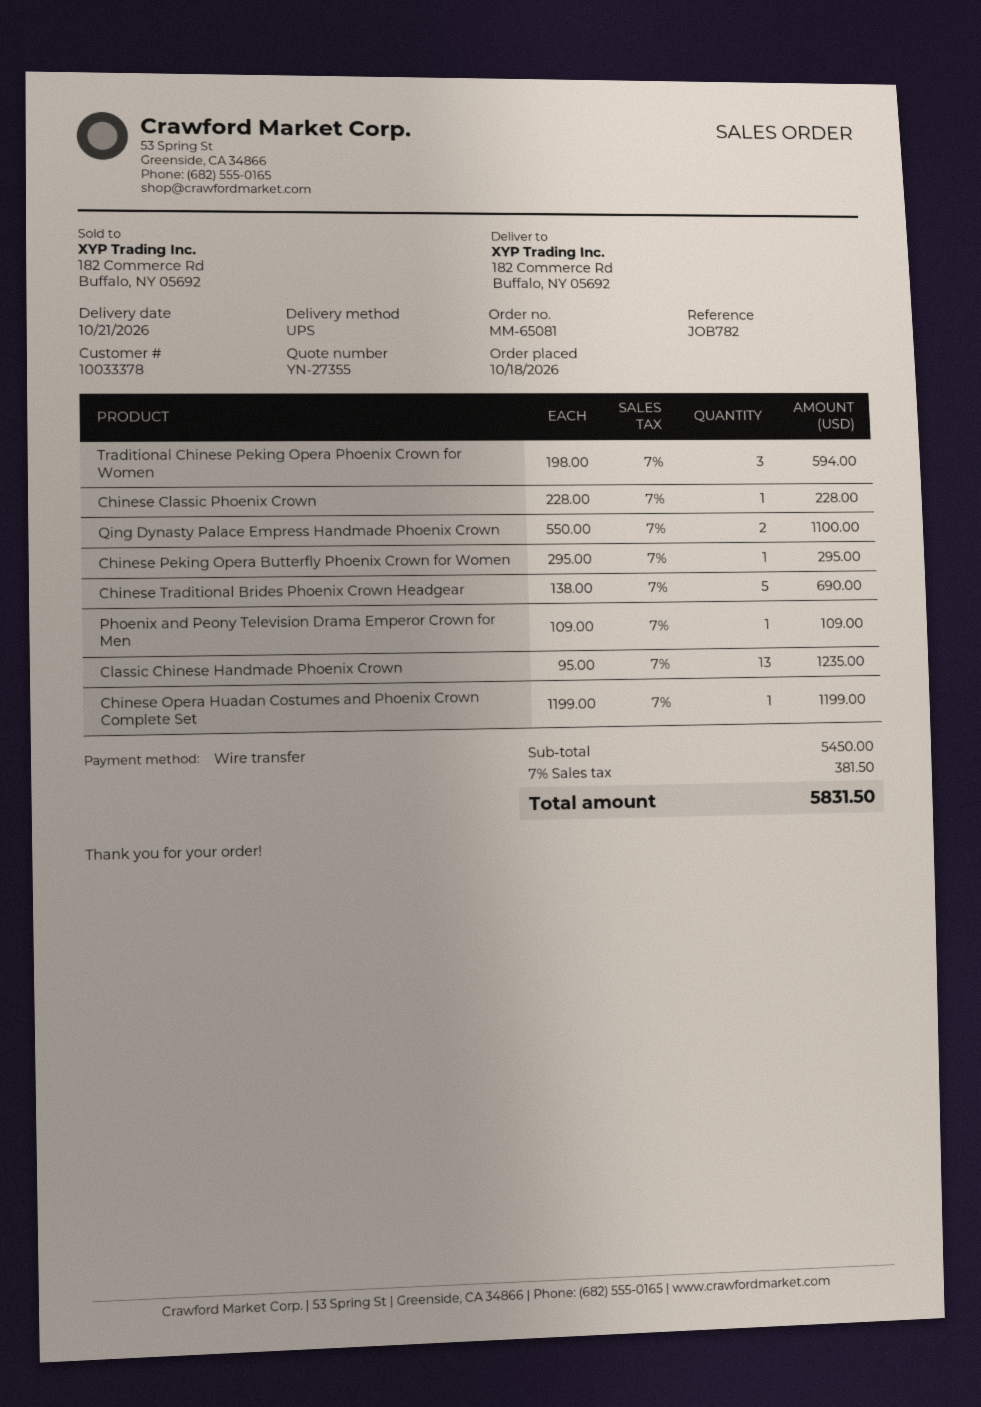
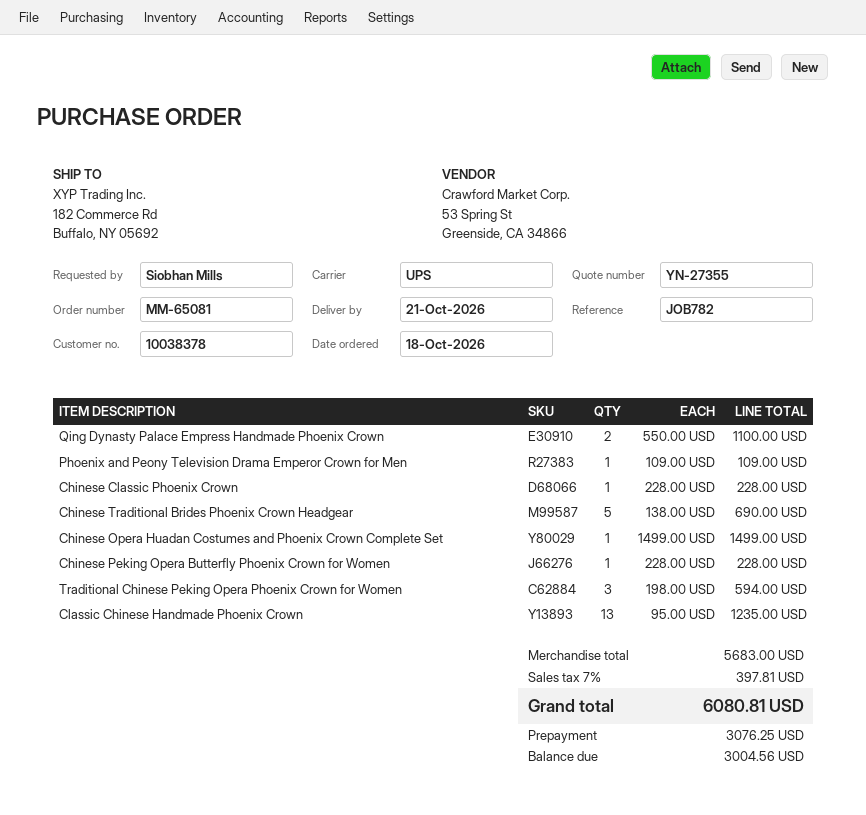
customer number: 10033378 -> 10038378
Chinese Peking Opera Butterfly Phoenix Crown for Women: 1 x 295.00 = 295.00 -> 1 x 228.00 = 228.00
Chinese Opera Huadan Costumes and Phoenix Crown Complete Set: 1 x 1199.00 = 1199.00 -> 1 x 1499.00 = 1499.00
subtotal: 5450.00 -> 5683.00
tax: 7% = 381.50 -> 7% = 397.81
total: 5831.50 -> 6080.81

